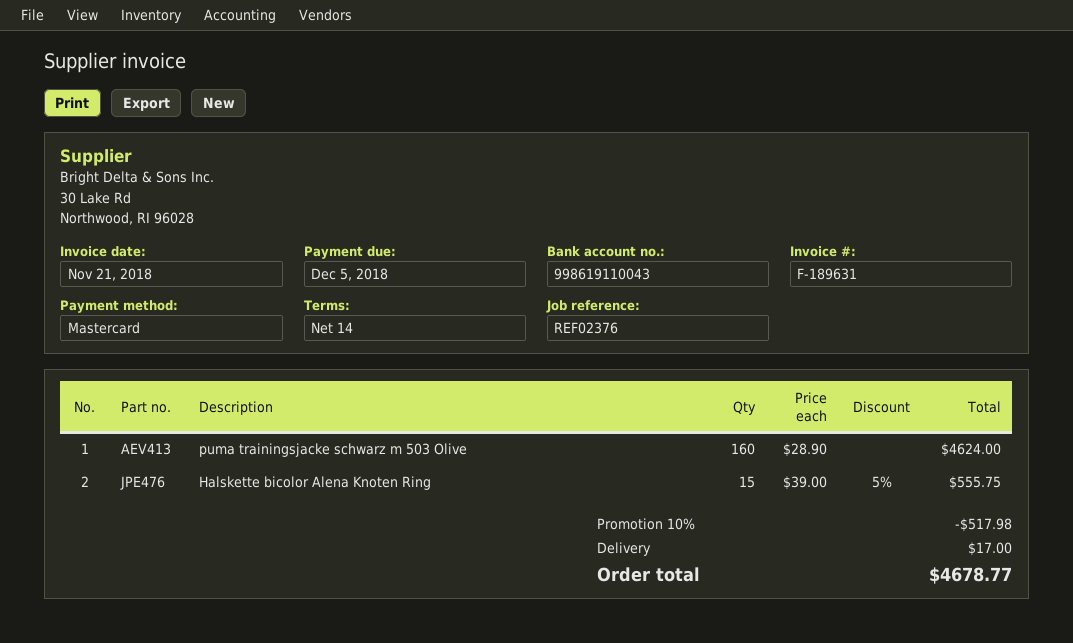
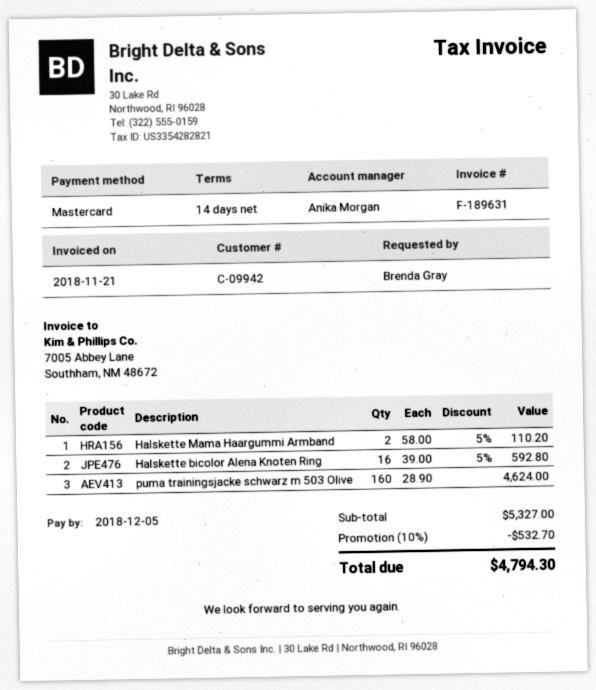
Halskette bicolor Alena Knoten Ring: 15 x 39.00 - 5% = 555.75 -> 16 x 39.00 - 5% = 592.80
Halskette Mama Haargummi Armband: none -> 2 x 58.00 - 5% = 110.20
discount: 10% = 517.98 -> 10% = 532.70
shipping: 17.00 -> none
total: 4678.77 -> 4794.30

